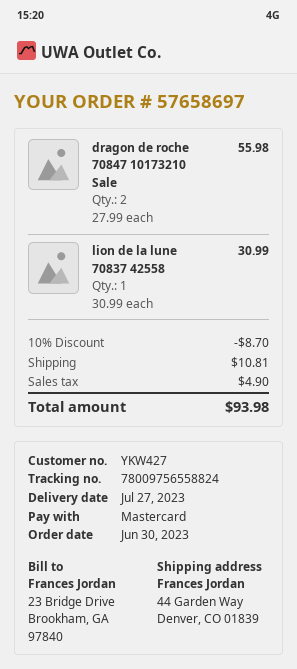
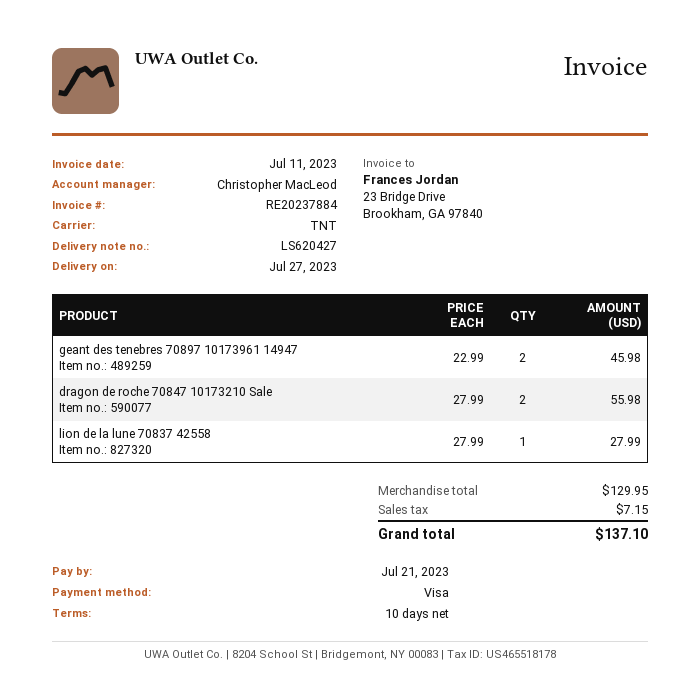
payment method: Mastercard -> Visa
lion de la lune 70837 42558: 1 x 30.99 = 30.99 -> 1 x 27.99 = 27.99
geant des tenebres 70897 10173961 14947: none -> 2 x 22.99 = 45.98
discount: 10% = 8.70 -> none
shipping: 10.81 -> none
tax: 4.90 -> 7.15
total: 93.98 -> 137.10

